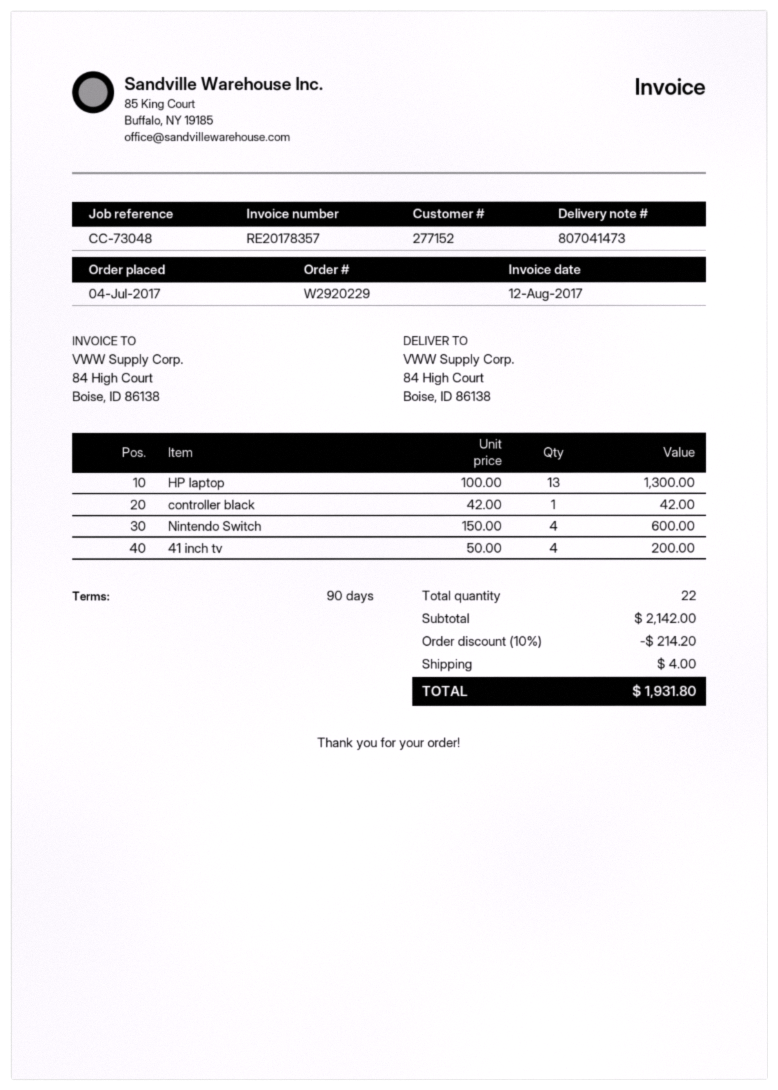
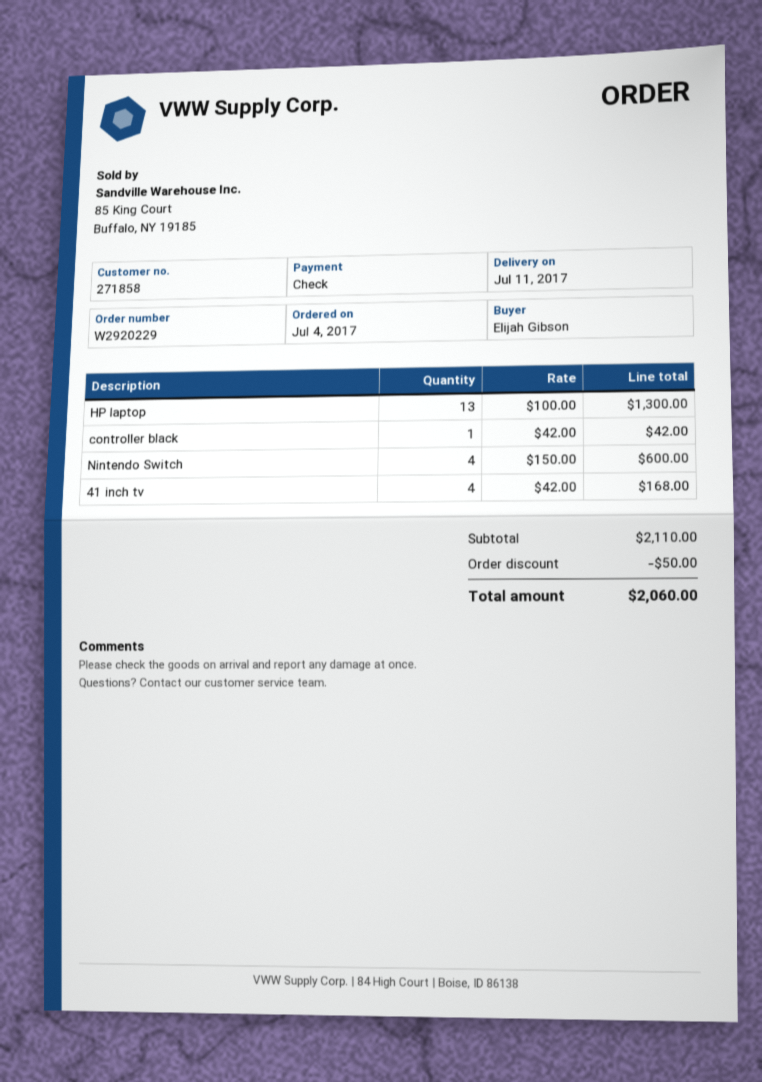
customer number: 277152 -> 271858
41 inch tv: 4 x 50.00 = 200.00 -> 4 x 42.00 = 168.00
subtotal: 2142.00 -> 2110.00
discount: 214.20 -> 50.00
shipping: 4.00 -> none
total: 1931.80 -> 2060.00

